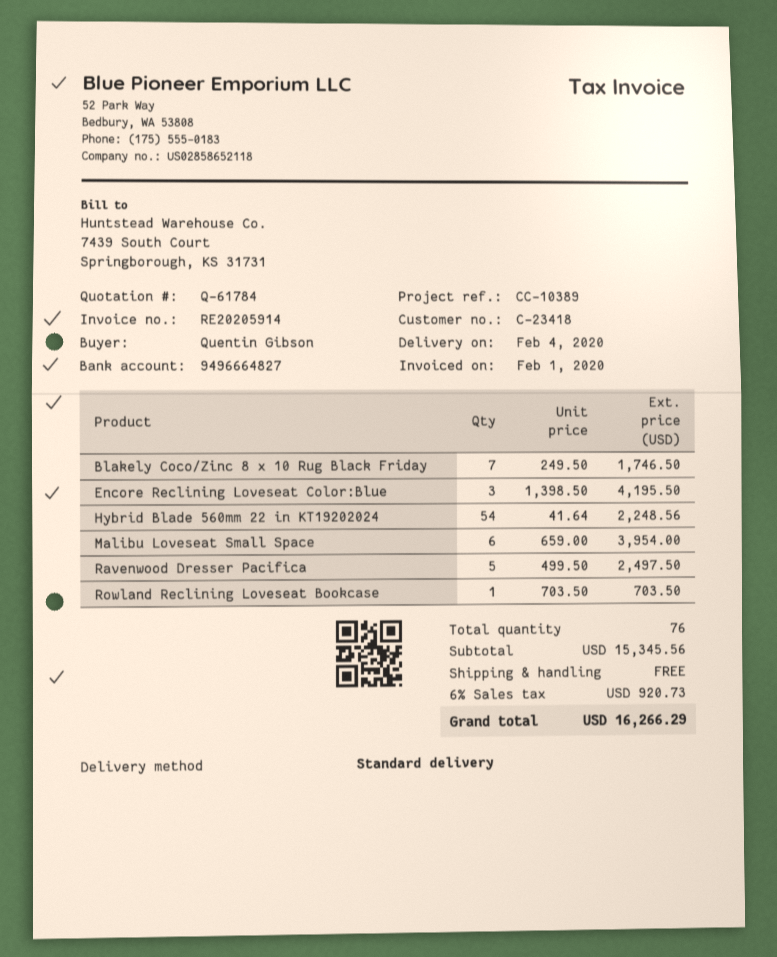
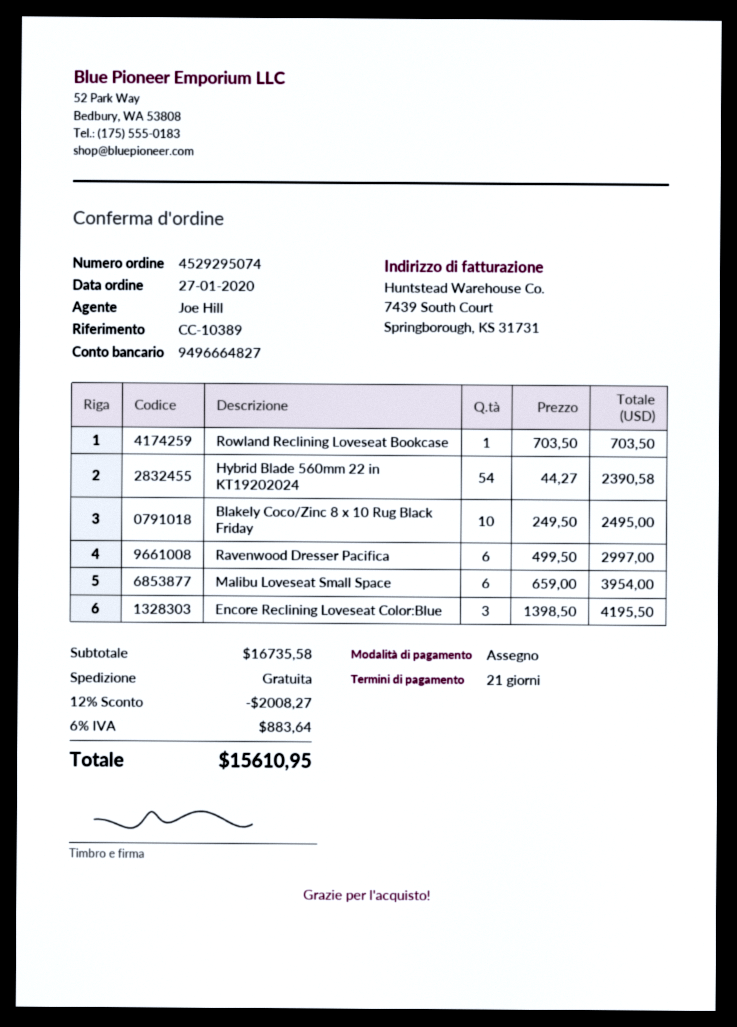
Blakely Coco/Zinc 8 x 10 Rug Black Friday: 7 x 249.50 = 1746.50 -> 10 x 249.50 = 2495.00
Hybrid Blade 560mm 22 in KT19202024: 54 x 41.64 = 2248.56 -> 54 x 44.27 = 2390.58
Ravenwood Dresser Pacifica: 5 x 499.50 = 2497.50 -> 6 x 499.50 = 2997.00
subtotal: 15345.56 -> 16735.58
discount: none -> 12% = 2008.27
tax: 6% = 920.73 -> 6% = 883.64
total: 16266.29 -> 15610.95

